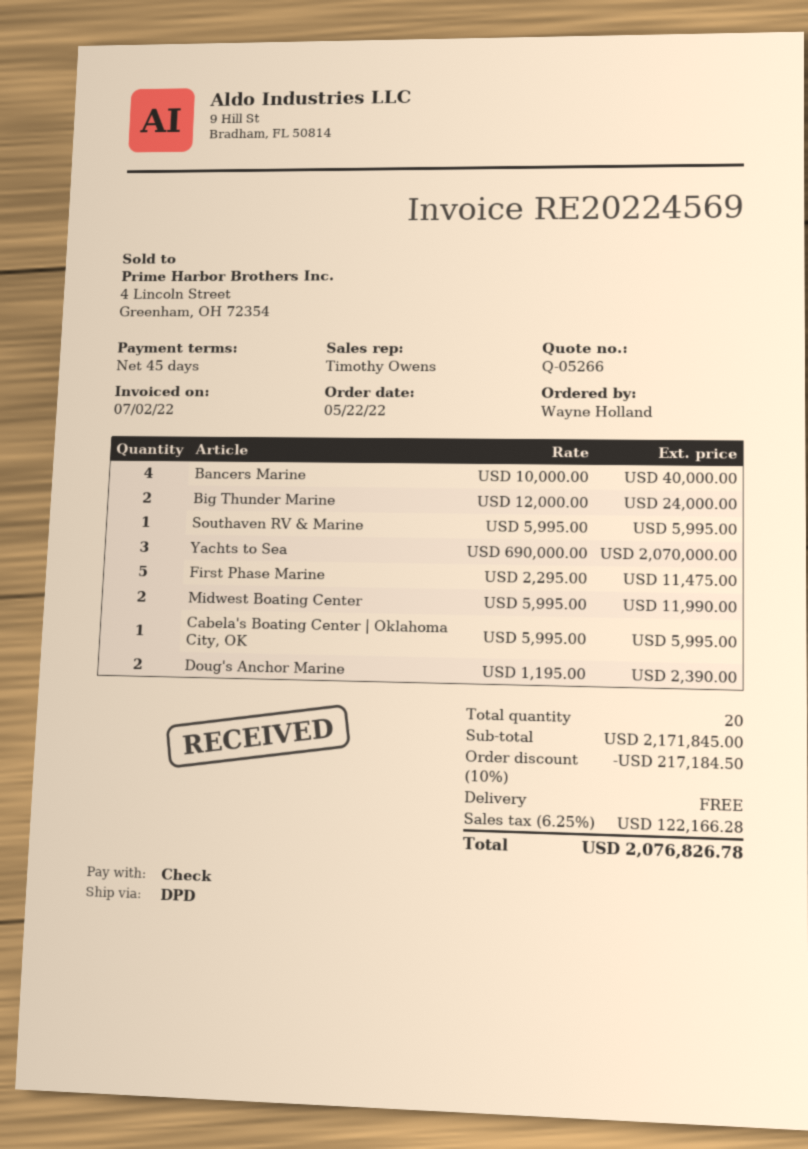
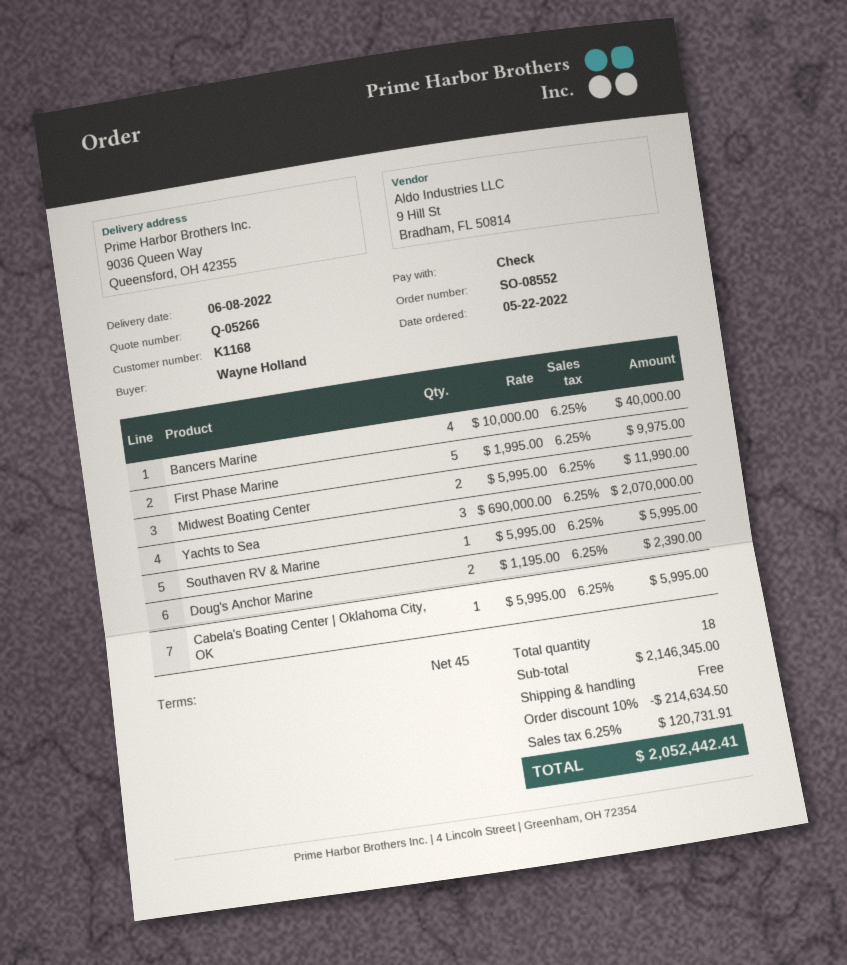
Big Thunder Marine: 2 x 12000.00 = 24000.00 -> none
First Phase Marine: 5 x 2295.00 = 11475.00 -> 5 x 1995.00 = 9975.00
total quantity: 20 -> 18
subtotal: 2171845.00 -> 2146345.00
discount: 10% = 217184.50 -> 10% = 214634.50
tax: 6.25% = 122166.28 -> 6.25% = 120731.91
total: 2076826.78 -> 2052442.41

